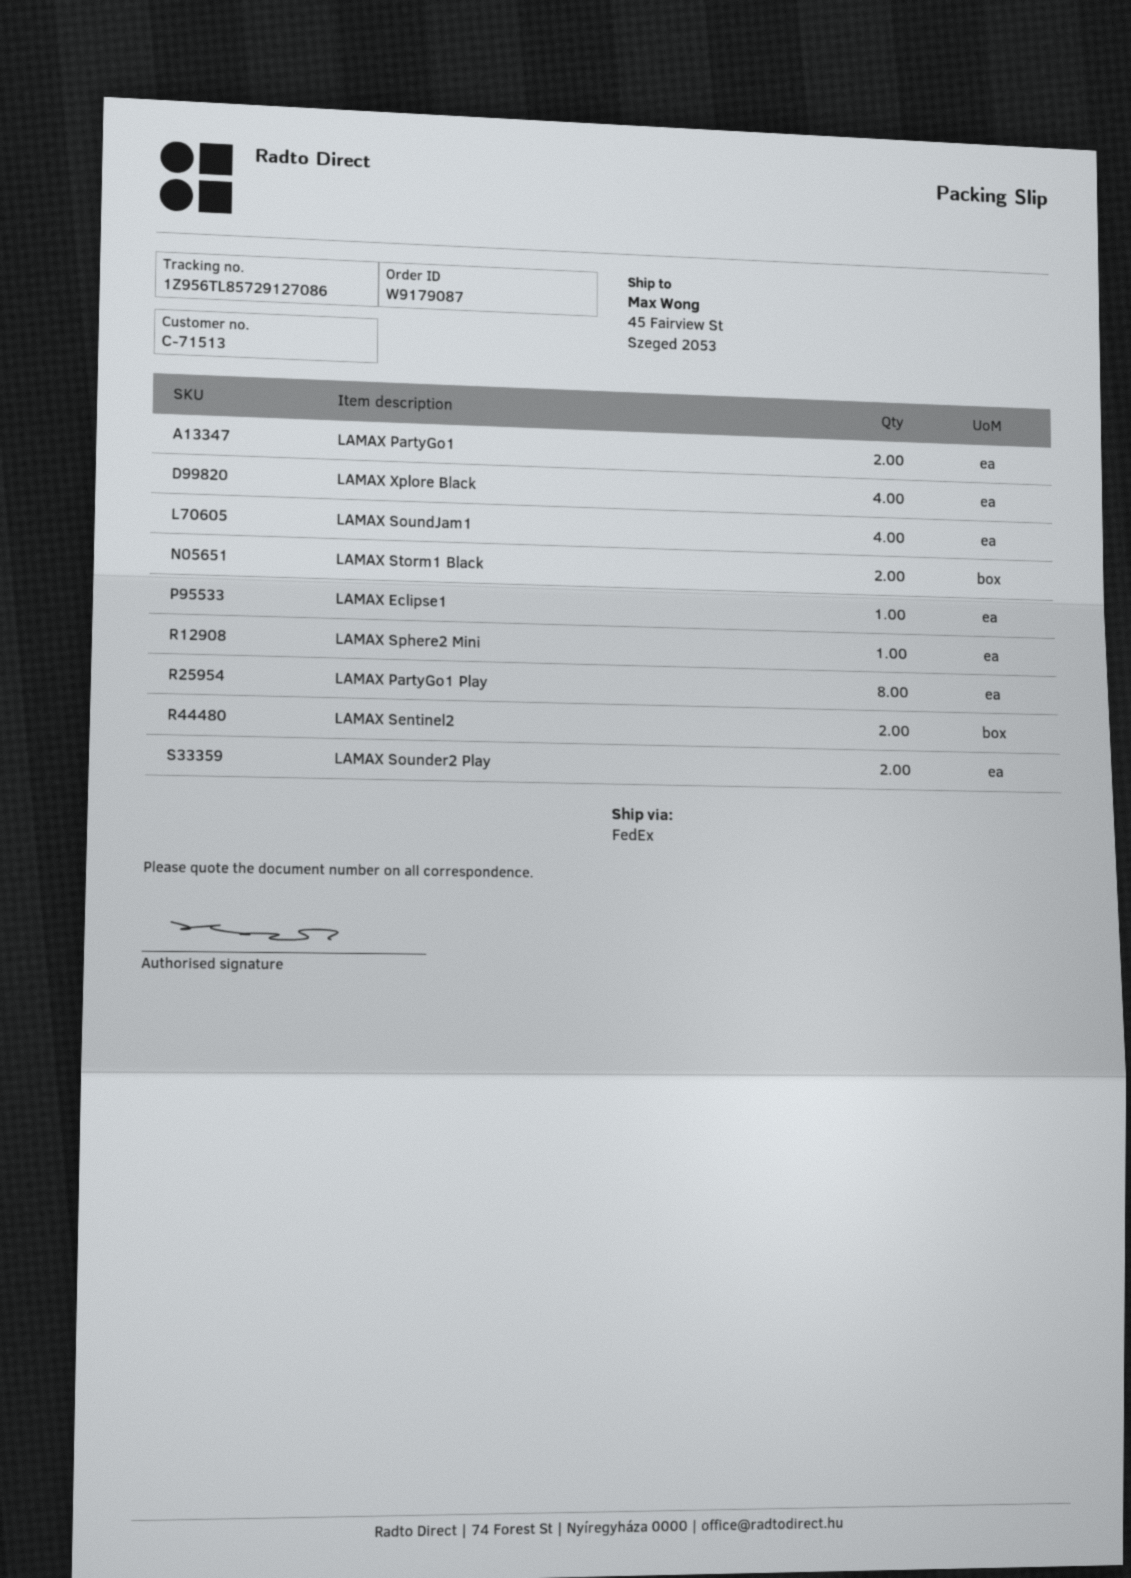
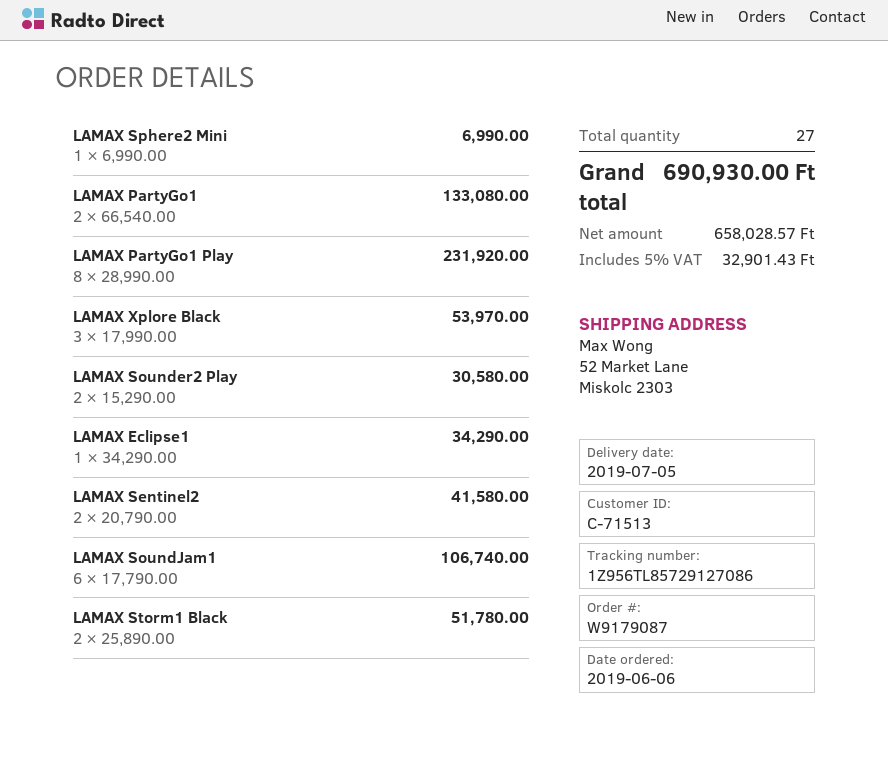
ship to: 45 Fairview St, Szeged 2053 -> 52 Market Lane, Miskolc 2303
LAMAX Xplore Black: 4 -> 3
LAMAX SoundJam1: 4 -> 6

